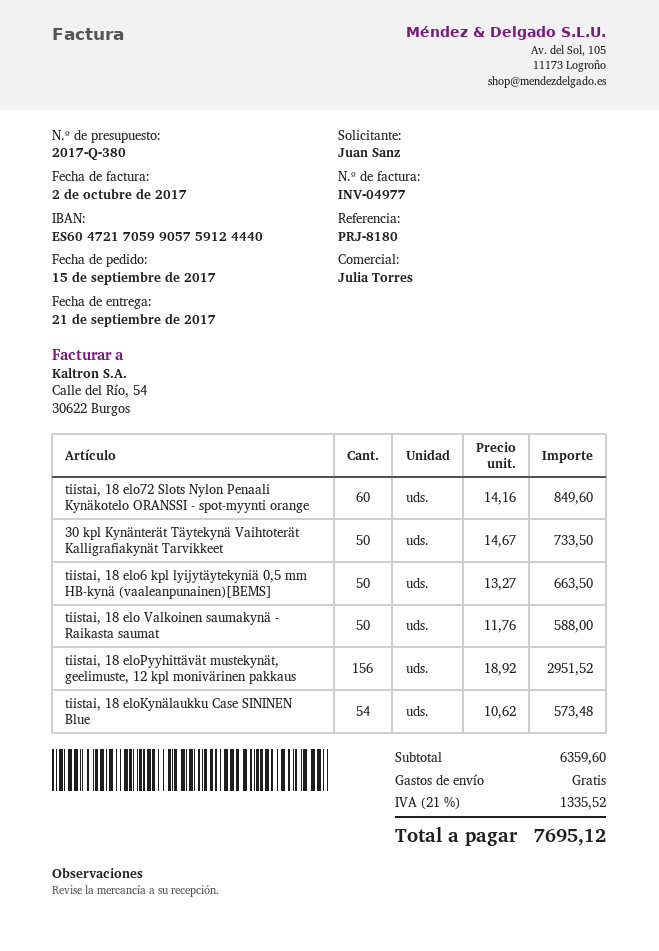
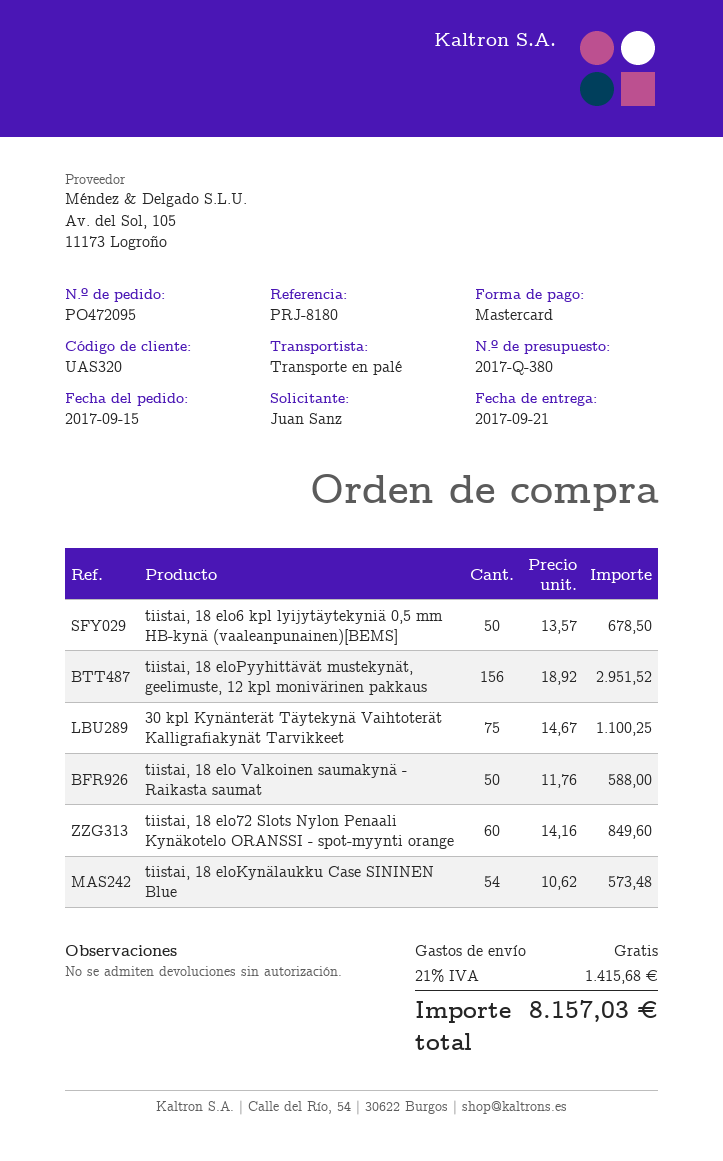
30 kpl Kynänterät Täytekynä Vaihtoterät Kalligrafiakynät Tarvikkeet: 50 x 14.67 = 733.50 -> 75 x 14.67 = 1100.25
tiistai, 18 elo6 kpl lyijytäytekyniä 0,5 mm HB-kynä (vaaleanpunainen)[BEMS]: 50 x 13.27 = 663.50 -> 50 x 13.57 = 678.50
tax: 21% = 1335.52 -> 21% = 1415.68
total: 7695.12 -> 8157.03

